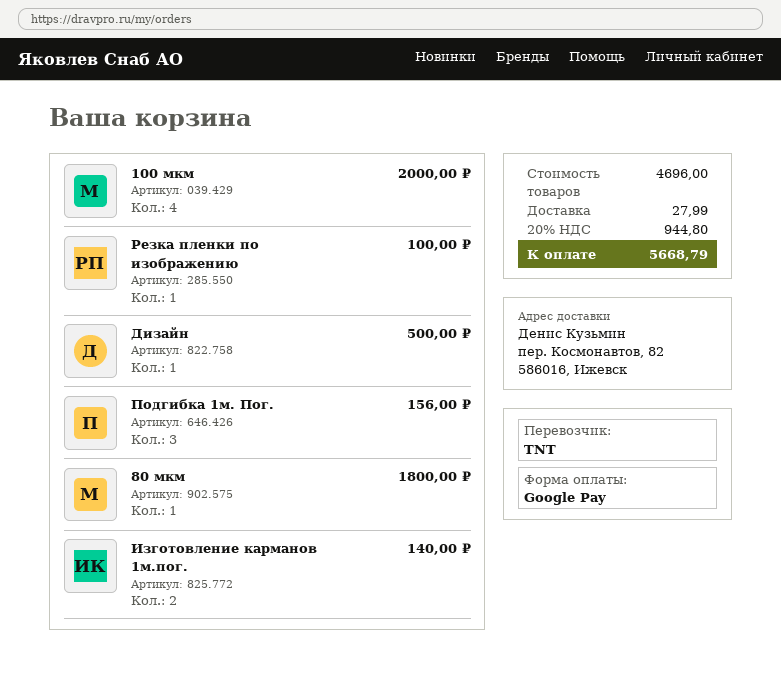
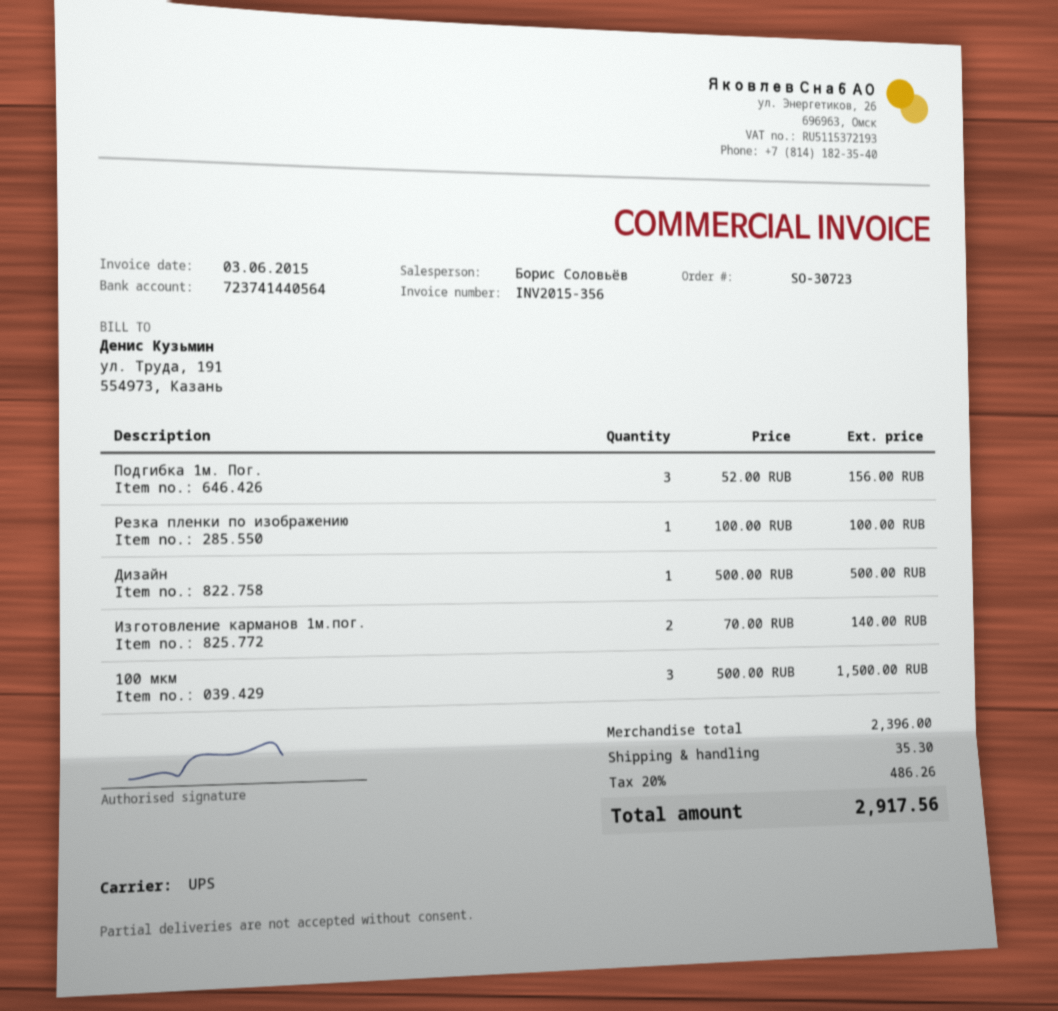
shipping method: TNT -> UPS
100 мкм: 4 for 2000.00 -> 3 for 1500.00
80 мкм: 1 for 1800.00 -> none
subtotal: 4696.00 -> 2396.00
shipping: 27.99 -> 35.30
tax: 20% = 944.80 -> 20% = 486.26
total: 5668.79 -> 2917.56

